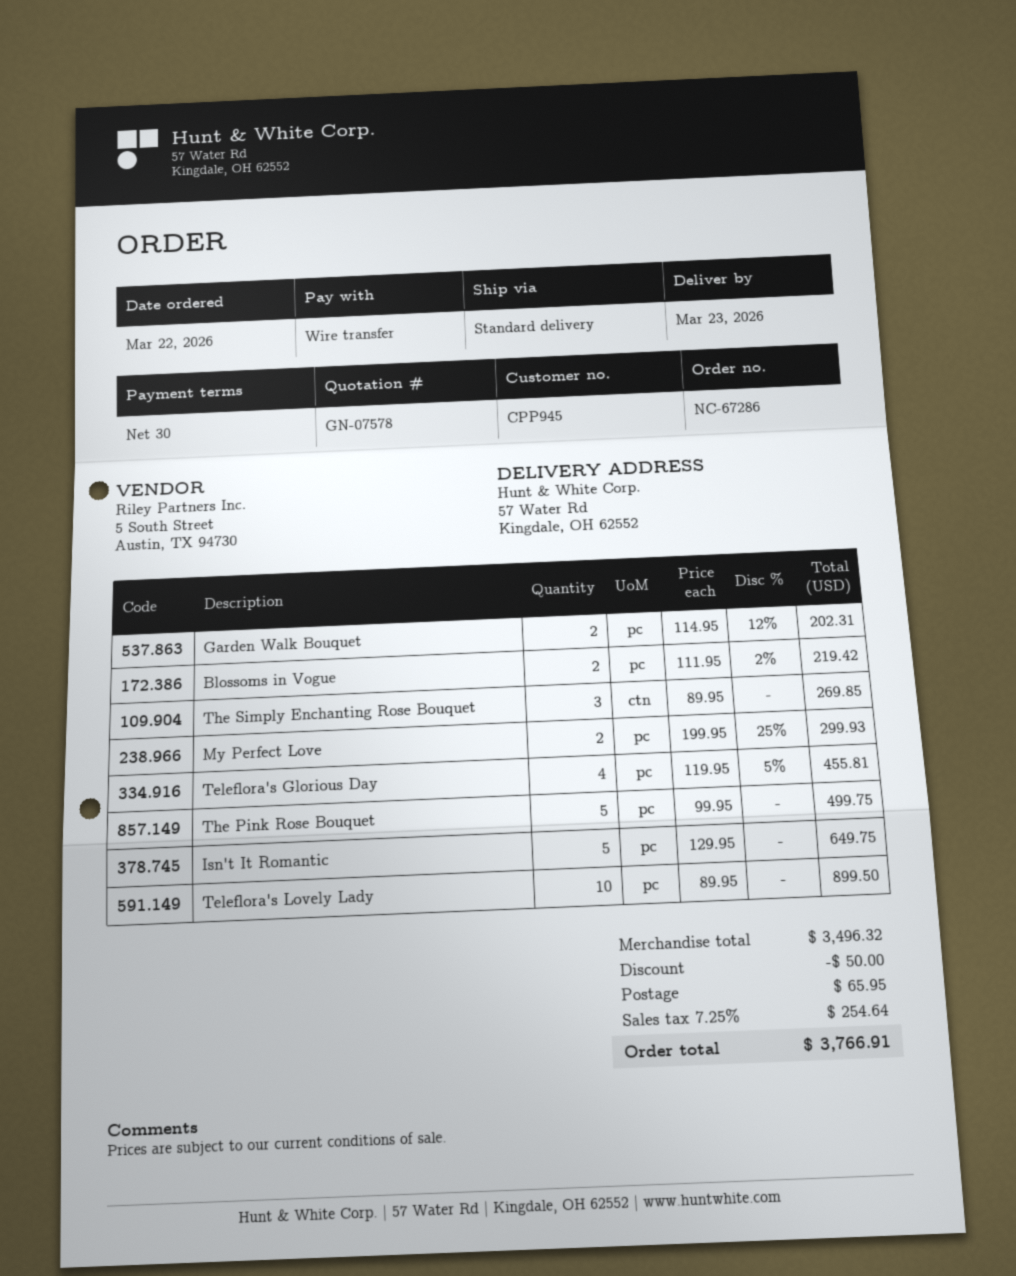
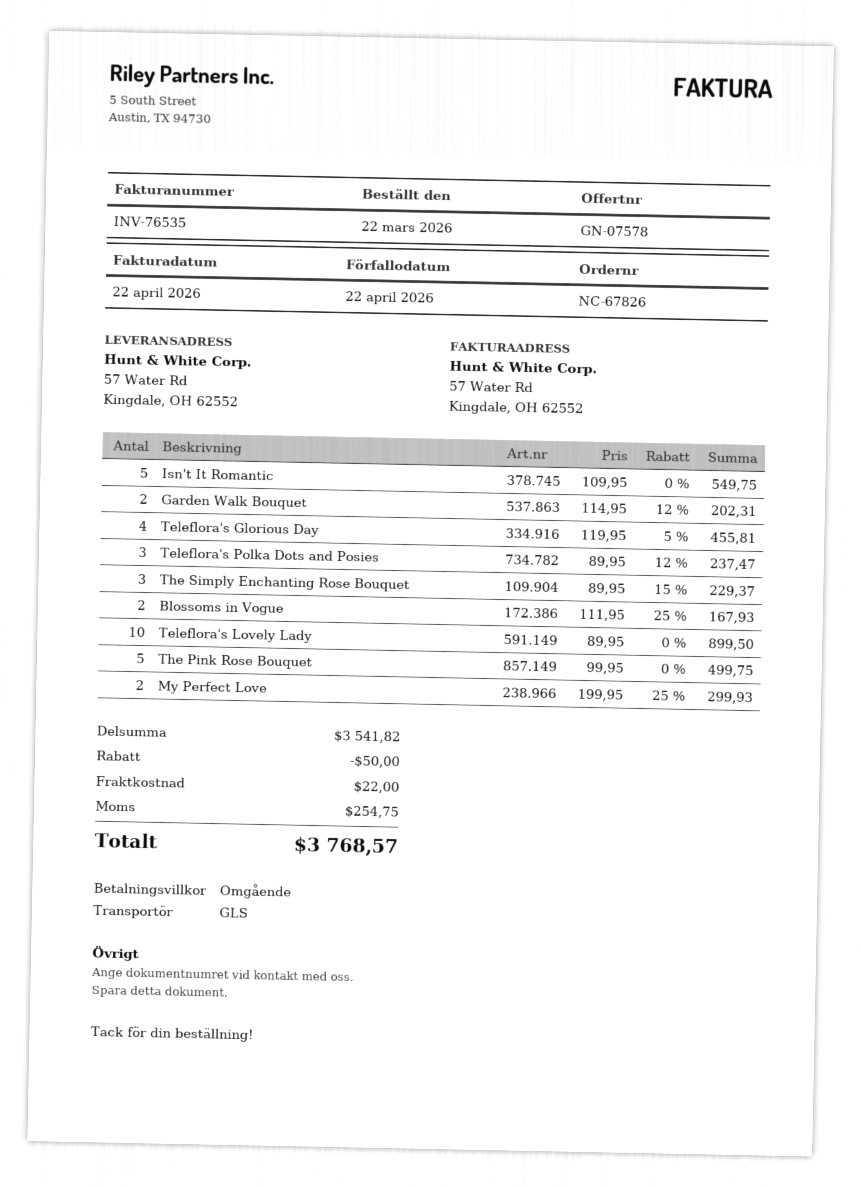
order number: NC-67286 -> NC-67826
payment terms: 30 days -> on receipt
shipping method: standard -> GLS
Blossoms in Vogue: 2 x 111.95 - 2% = 219.42 -> 2 x 111.95 - 25% = 167.93
The Simply Enchanting Rose Bouquet: 3 x 89.95 = 269.85 -> 3 x 89.95 - 15% = 229.37
Isn't It Romantic: 5 x 129.95 = 649.75 -> 5 x 109.95 = 549.75
Teleflora's Polka Dots and Posies: none -> 3 x 89.95 - 12% = 237.47
subtotal: 3496.32 -> 3541.82
shipping: 65.95 -> 22.00
tax: 254.64 -> 254.75
total: 3766.91 -> 3768.57

